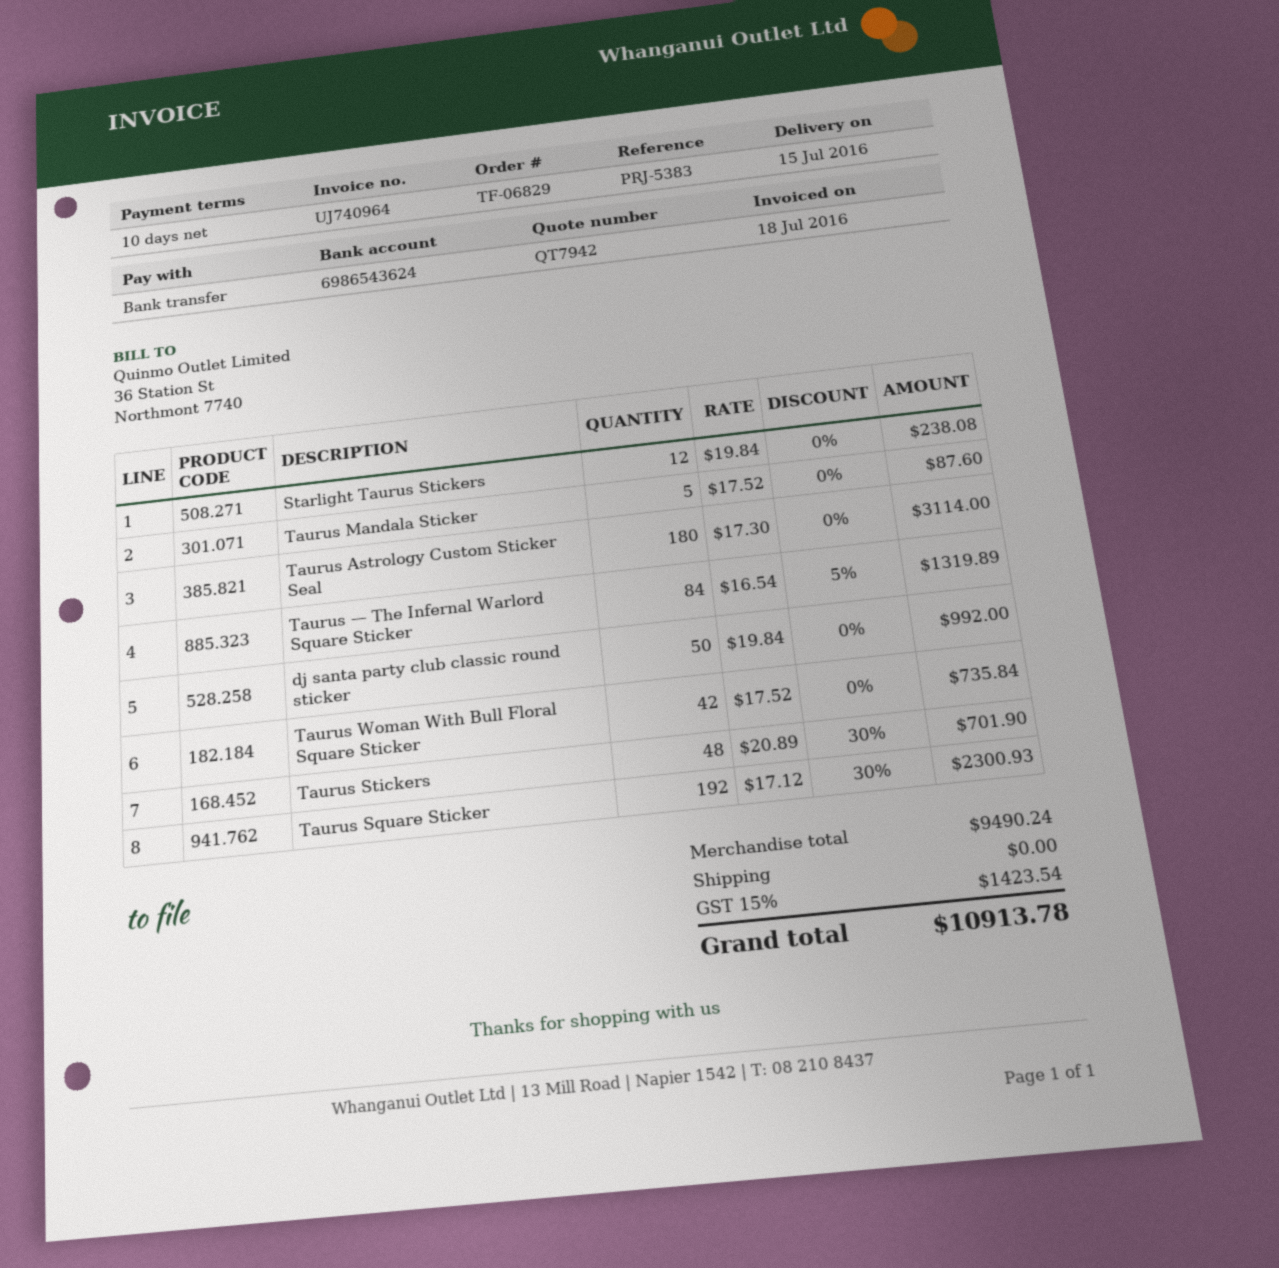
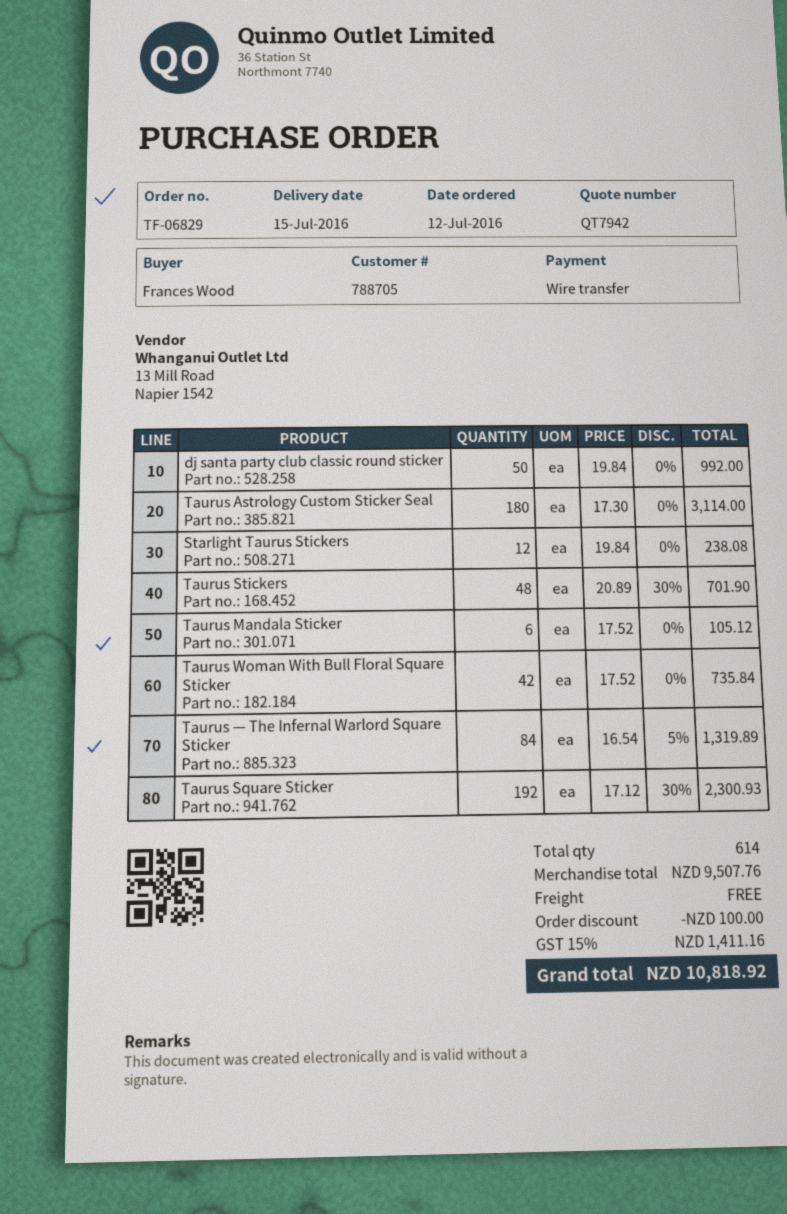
Taurus Mandala Sticker: 5 x 17.52 = 87.60 -> 6 x 17.52 = 105.12
subtotal: 9490.24 -> 9507.76
discount: none -> 100.00
tax: 15% = 1423.54 -> 15% = 1411.16
total: 10913.78 -> 10818.92

